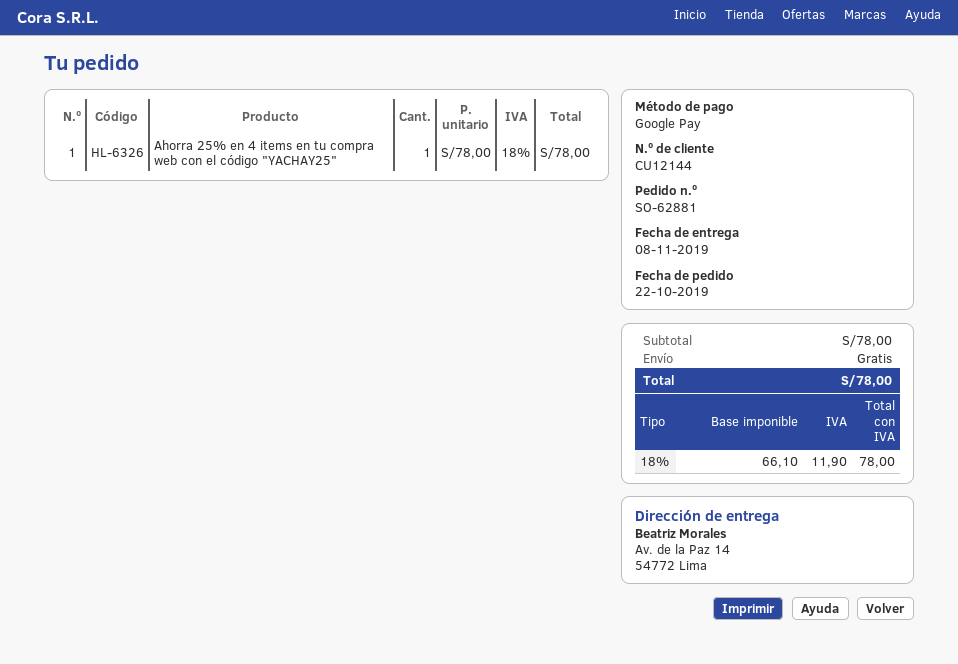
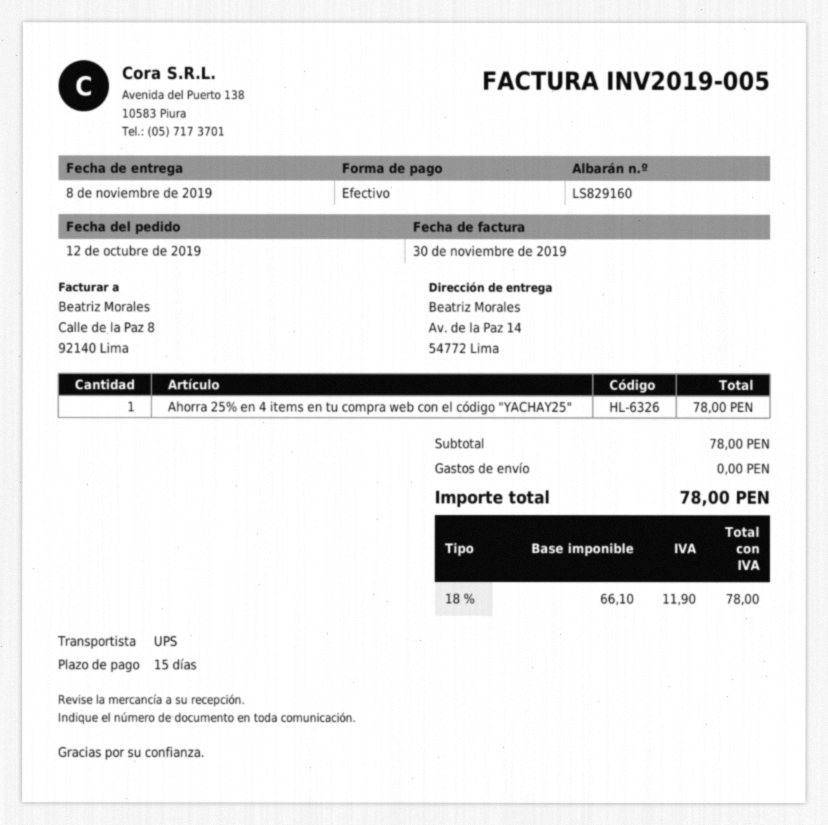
order date: 2019-10-22 -> 2019-10-12
payment method: Google Pay -> cash

